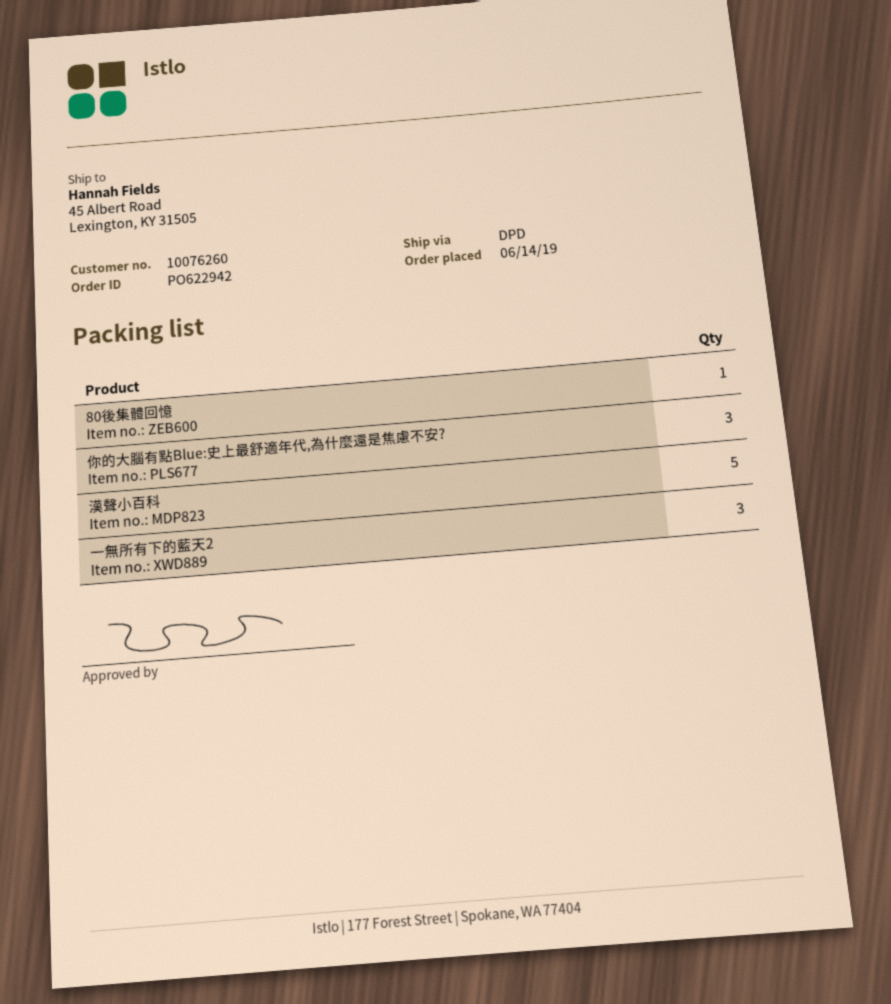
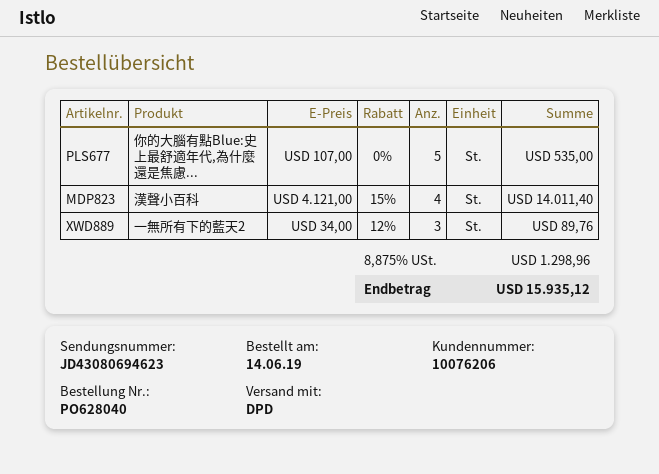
order number: PO622942 -> PO628040
customer number: 10076260 -> 10076206
80後集體回憶: 1 -> none
你的大腦有點Blue:史上最舒適年代,為什麼還是焦慮不安?: 3 -> 5
漢聲小百科: 5 -> 4

